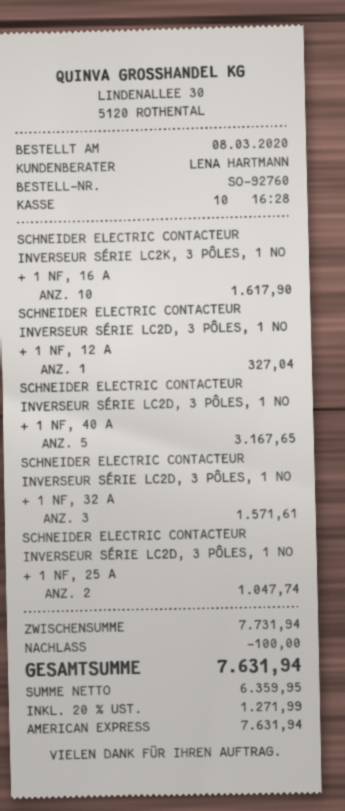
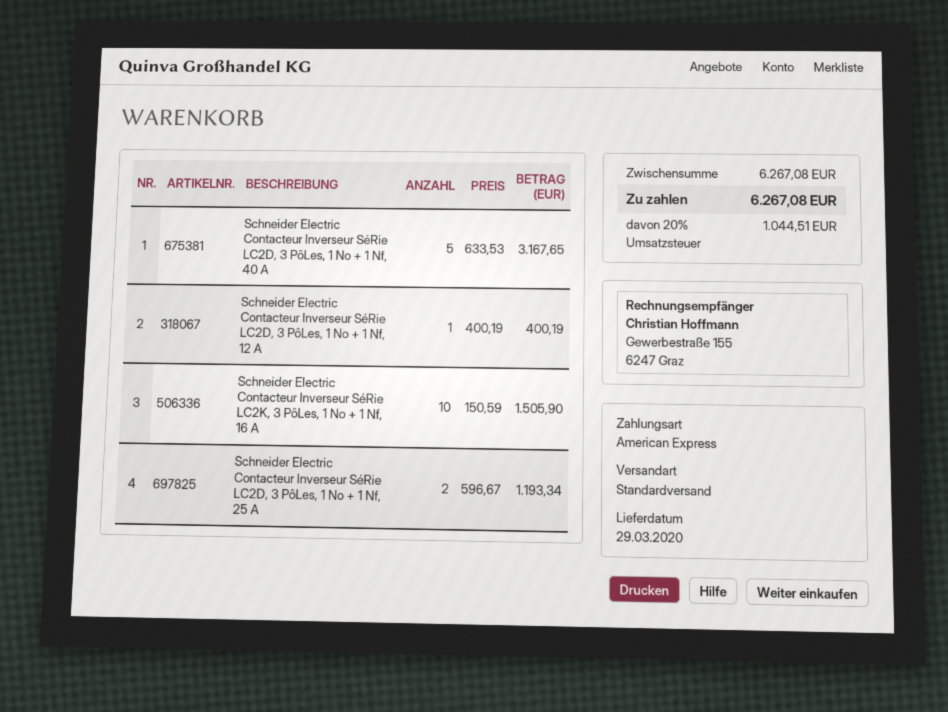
SCHNEIDER ELECTRIC CONTACTEUR INVERSEUR SÉRIE LC2K, 3 PÔLES, 1 NO + 1 NF, 16 A: 10 for 1617.90 -> 10 for 1505.90
SCHNEIDER ELECTRIC CONTACTEUR INVERSEUR SÉRIE LC2D, 3 PÔLES, 1 NO + 1 NF, 12 A: 1 for 327.04 -> 1 for 400.19
SCHNEIDER ELECTRIC CONTACTEUR INVERSEUR SÉRIE LC2D, 3 PÔLES, 1 NO + 1 NF, 32 A: 3 for 1571.61 -> none
SCHNEIDER ELECTRIC CONTACTEUR INVERSEUR SÉRIE LC2D, 3 PÔLES, 1 NO + 1 NF, 25 A: 2 for 1047.74 -> 2 for 1193.34
subtotal: 7731.94 -> 6267.08
discount: 100.00 -> none
tax: 20% = 1271.99 -> 20% = 1044.51
total: 7631.94 -> 6267.08

